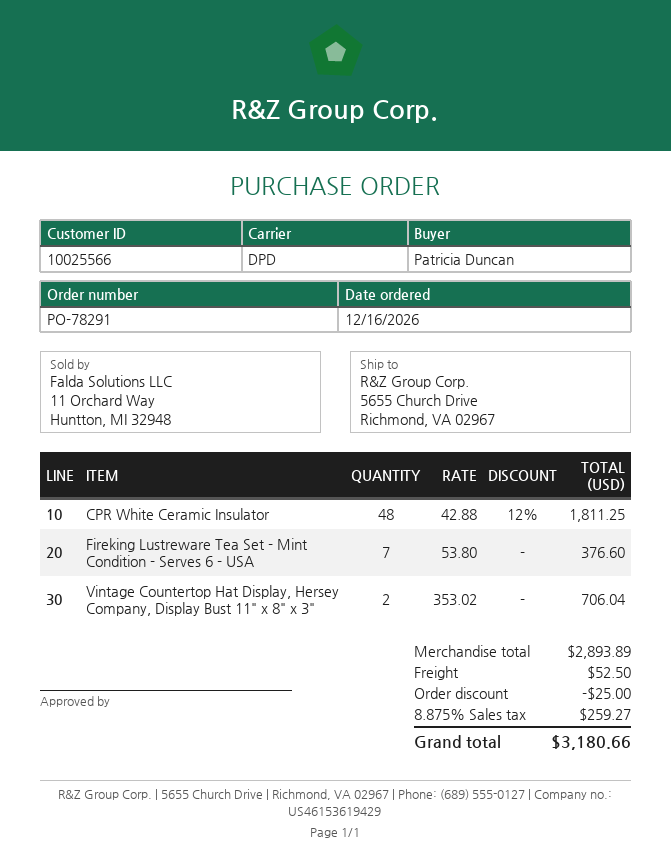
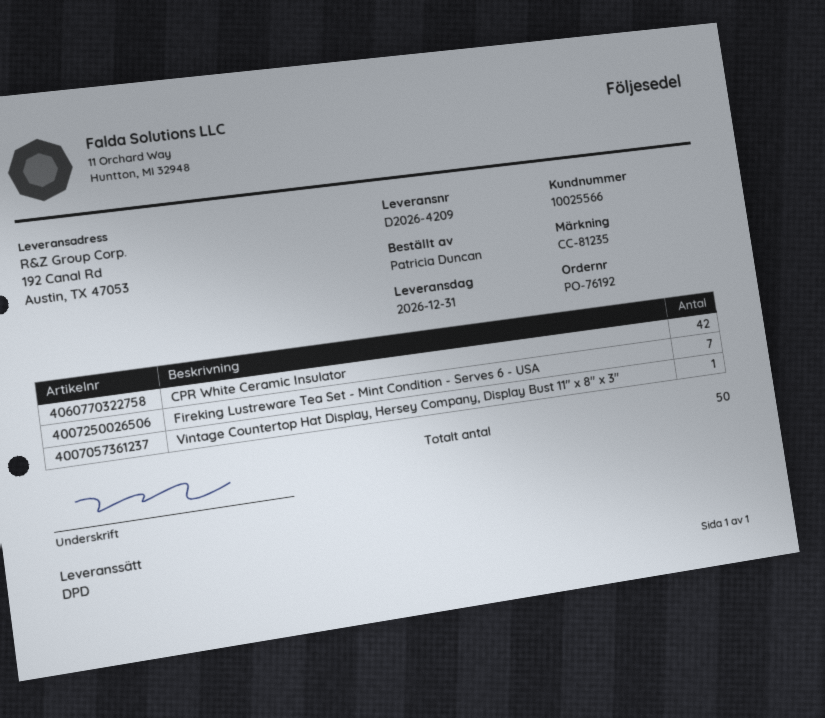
order number: PO-78291 -> PO-76192
ship to: 5655 Church Drive, Richmond, VA 02967 -> 192 Canal Rd, Austin, TX 47053
CPR White Ceramic Insulator: 48 -> 42
Vintage Countertop Hat Display, Hersey Company, Display Bust 11" x 8" x 3": 2 -> 1

